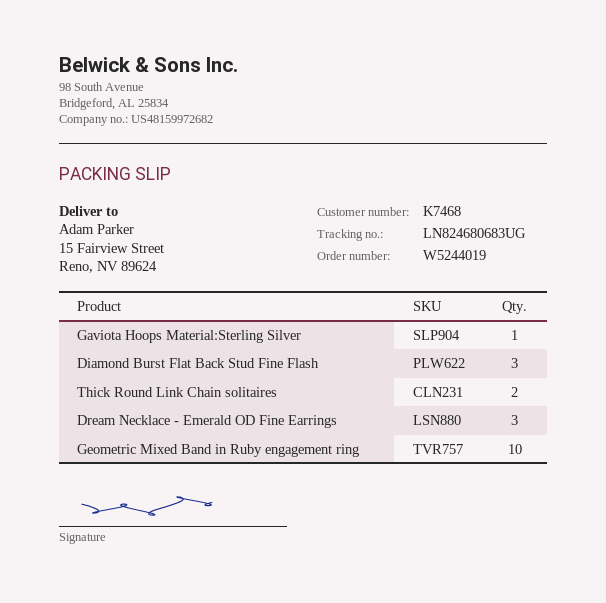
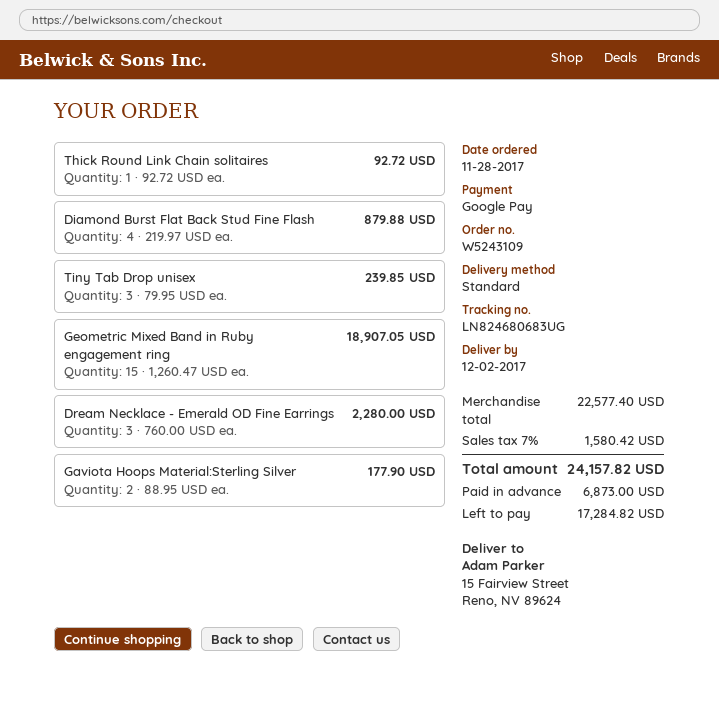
order number: W5244019 -> W5243109
Gaviota Hoops Material:Sterling Silver: 1 -> 2
Diamond Burst Flat Back Stud Fine Flash: 3 -> 4
Thick Round Link Chain solitaires: 2 -> 1
Geometric Mixed Band in Ruby engagement ring: 10 -> 15
Tiny Tab Drop unisex: none -> 3

